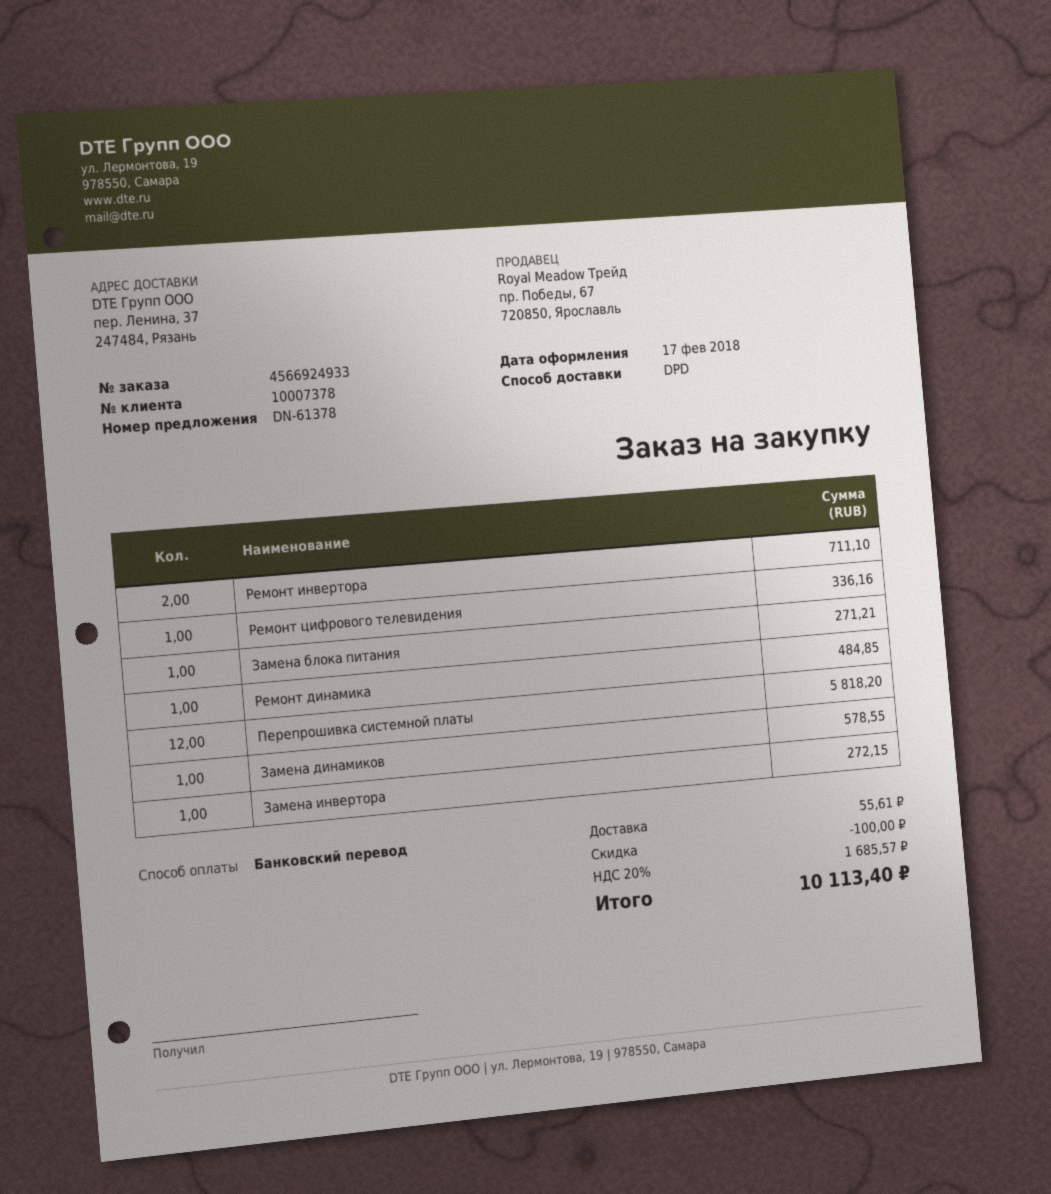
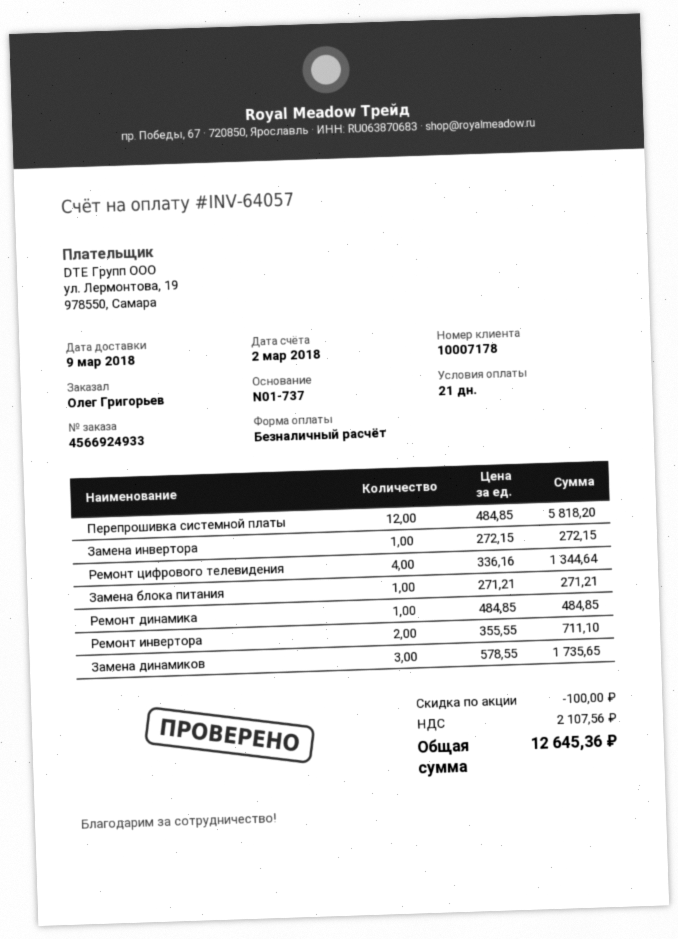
customer number: 10007378 -> 10007178
Ремонт цифрового телевидения: 1 for 336.16 -> 4 for 1344.64
Замена динамиков: 1 for 578.55 -> 3 for 1735.65
shipping: 55.61 -> none
tax: 1685.57 -> 2107.56
total: 10113.40 -> 12645.36

